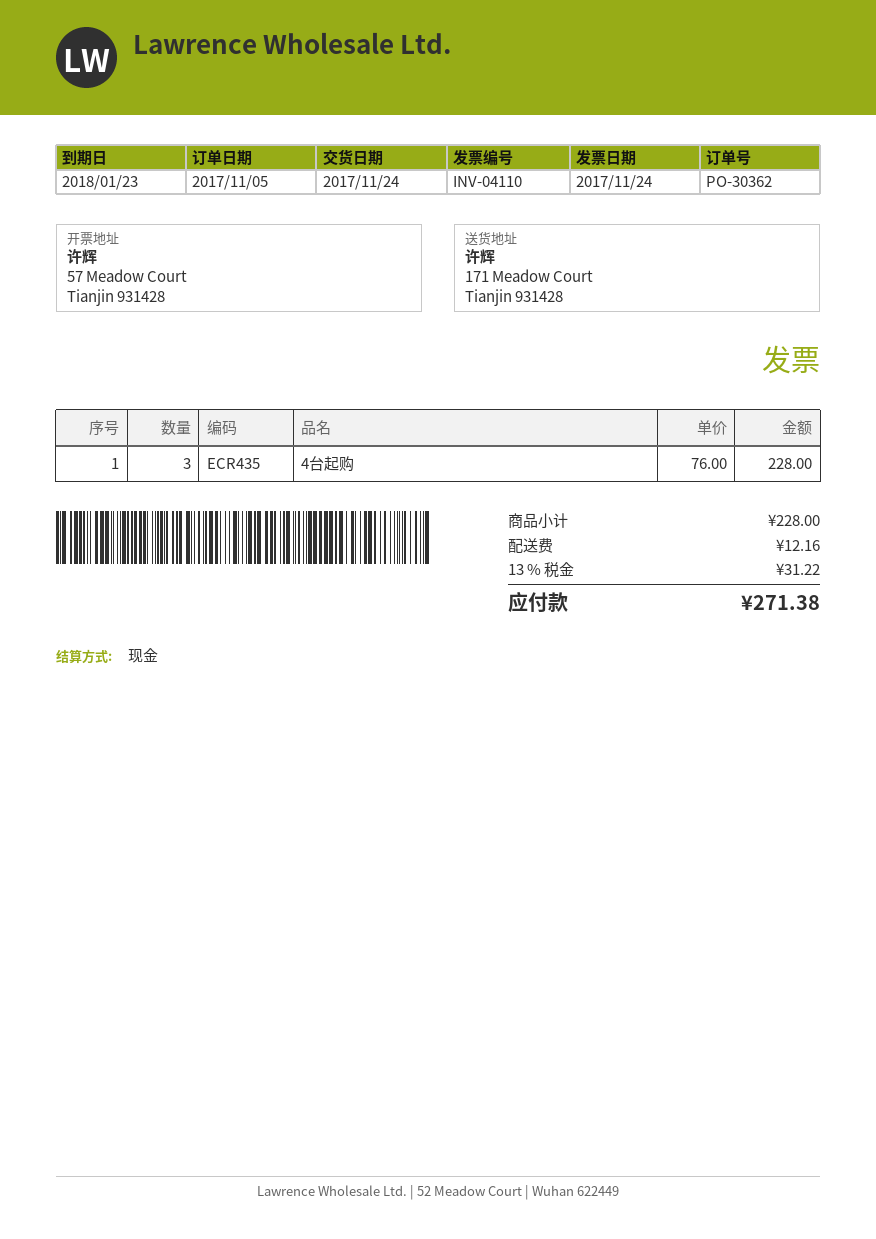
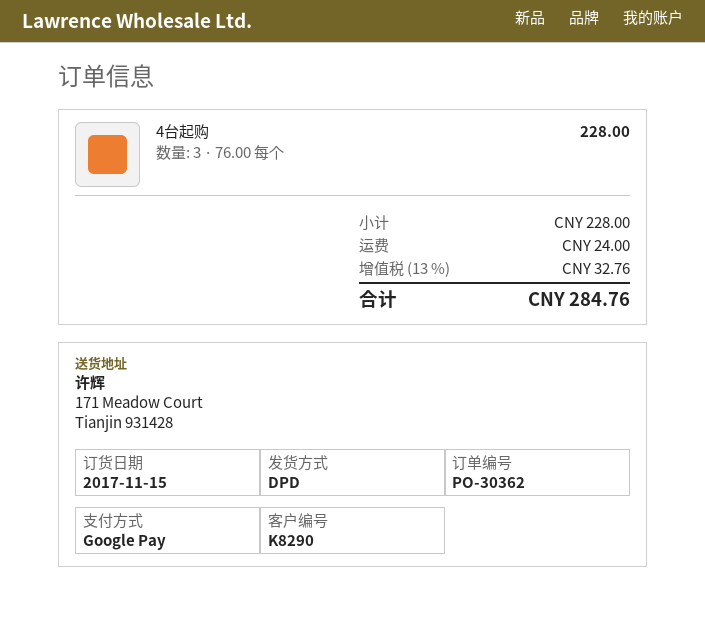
order date: 2017-11-05 -> 2017-11-15
payment method: cash -> Google Pay
shipping: 12.16 -> 24.00
tax: 13% = 31.22 -> 13% = 32.76
total: 271.38 -> 284.76

